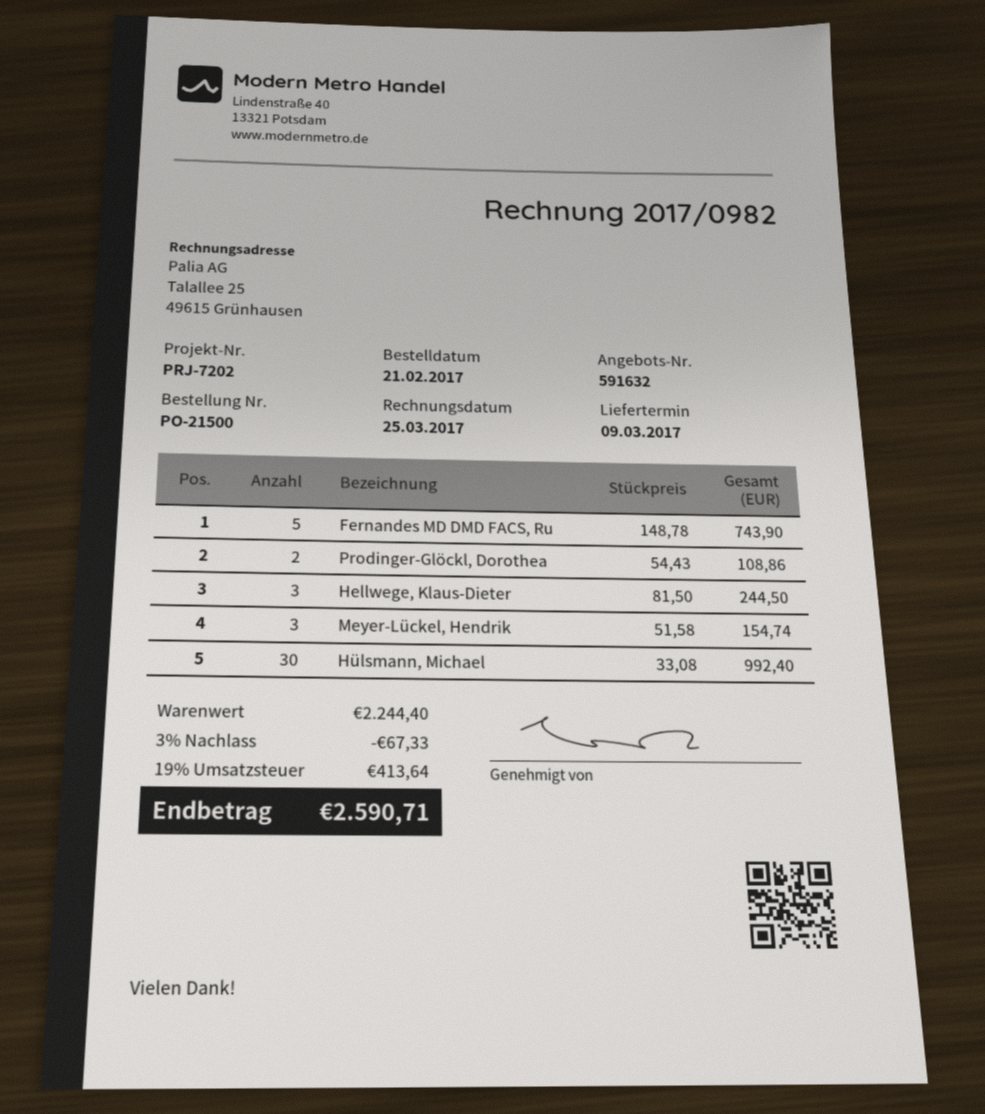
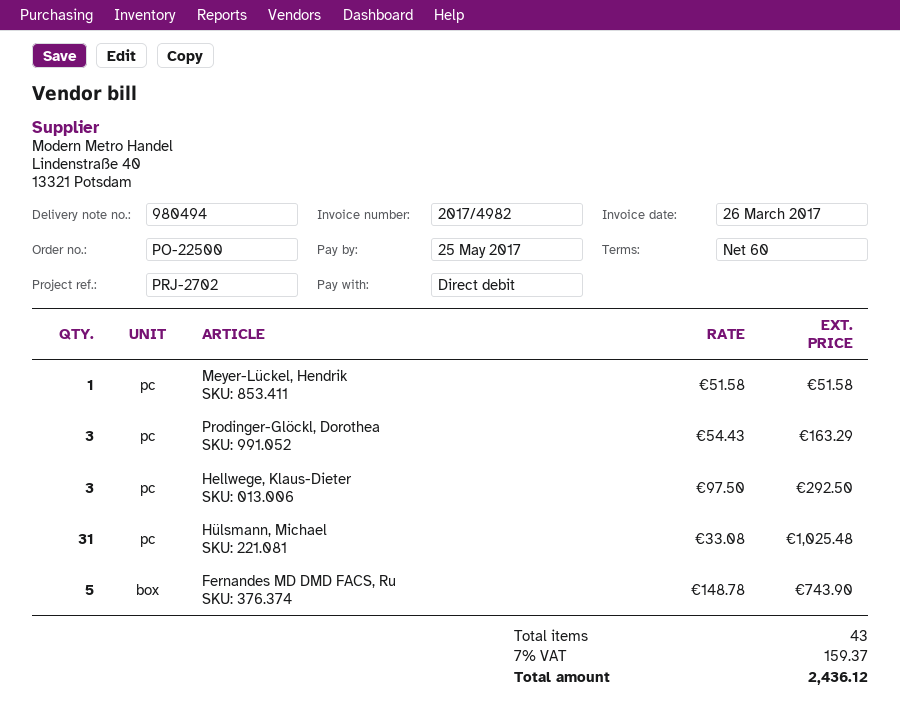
order number: PO-21500 -> PO-22500
invoice number: 2017/0982 -> 2017/4982
invoice date: 2017-03-25 -> 2017-03-26
reference: PRJ-7202 -> PRJ-2702
Prodinger-Glöckl, Dorothea: 2 x 54.43 = 108.86 -> 3 x 54.43 = 163.29
Hellwege, Klaus-Dieter: 3 x 81.50 = 244.50 -> 3 x 97.50 = 292.50
Meyer-Lückel, Hendrik: 3 x 51.58 = 154.74 -> 1 x 51.58 = 51.58
Hülsmann, Michael: 30 x 33.08 = 992.40 -> 31 x 33.08 = 1025.48
discount: 3% = 67.33 -> none
tax: 19% = 413.64 -> 7% = 159.37
total: 2590.71 -> 2436.12

